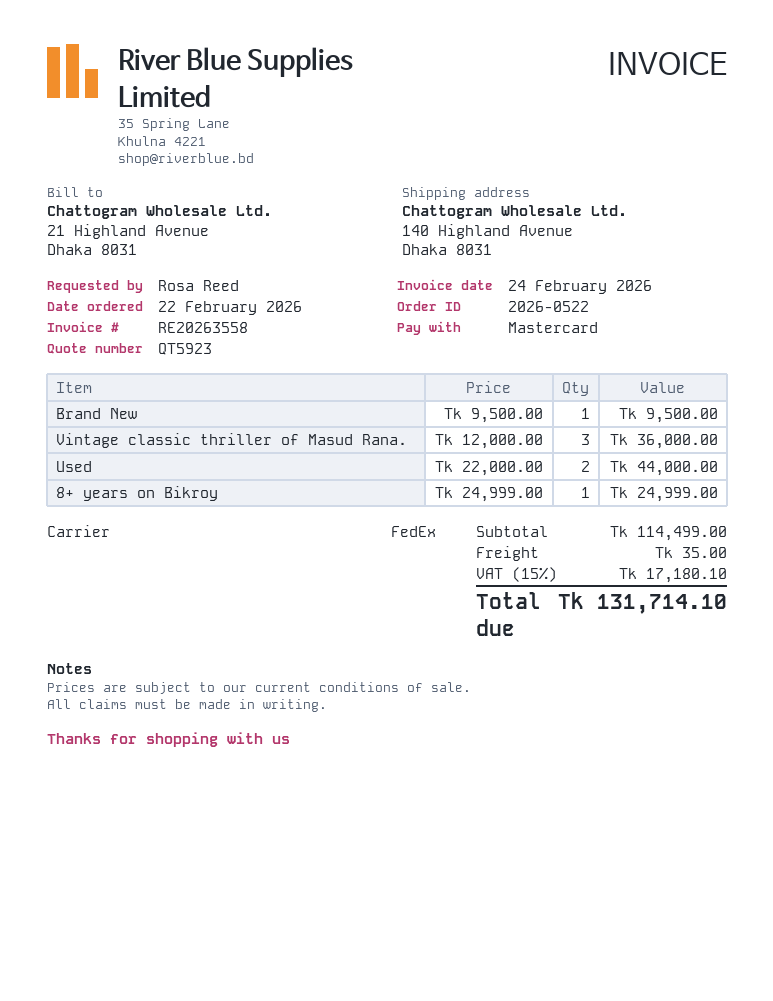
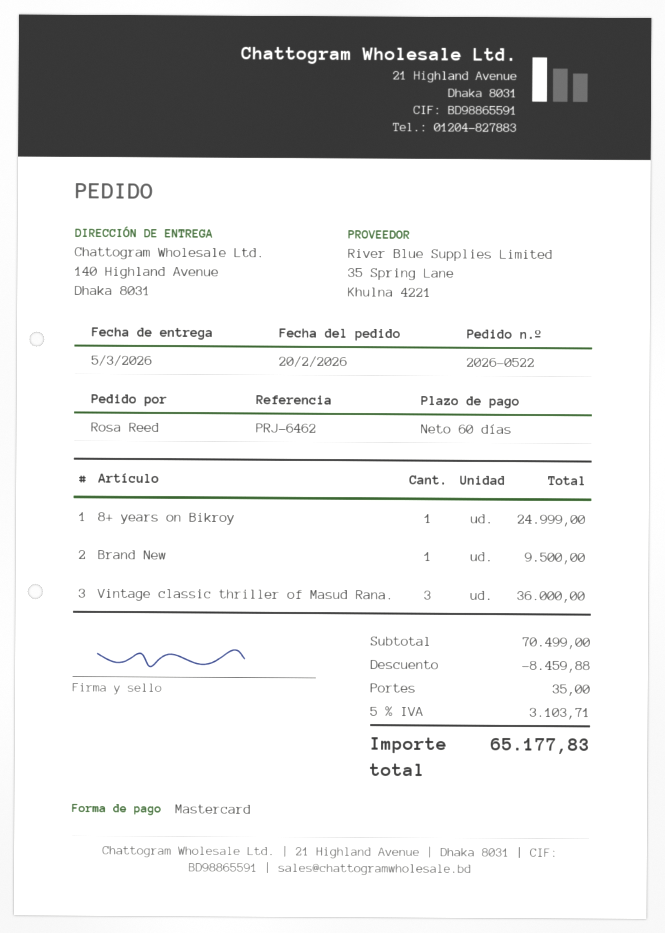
order date: 2026-02-22 -> 2026-02-20
Used: 2 for 44000.00 -> none
subtotal: 114499.00 -> 70499.00
discount: none -> 8459.88
tax: 15% = 17180.10 -> 5% = 3103.71
total: 131714.10 -> 65177.83

